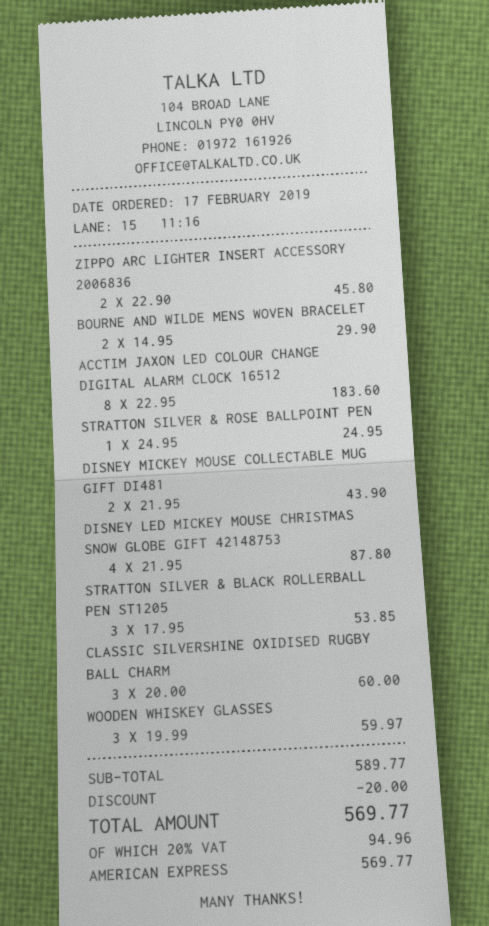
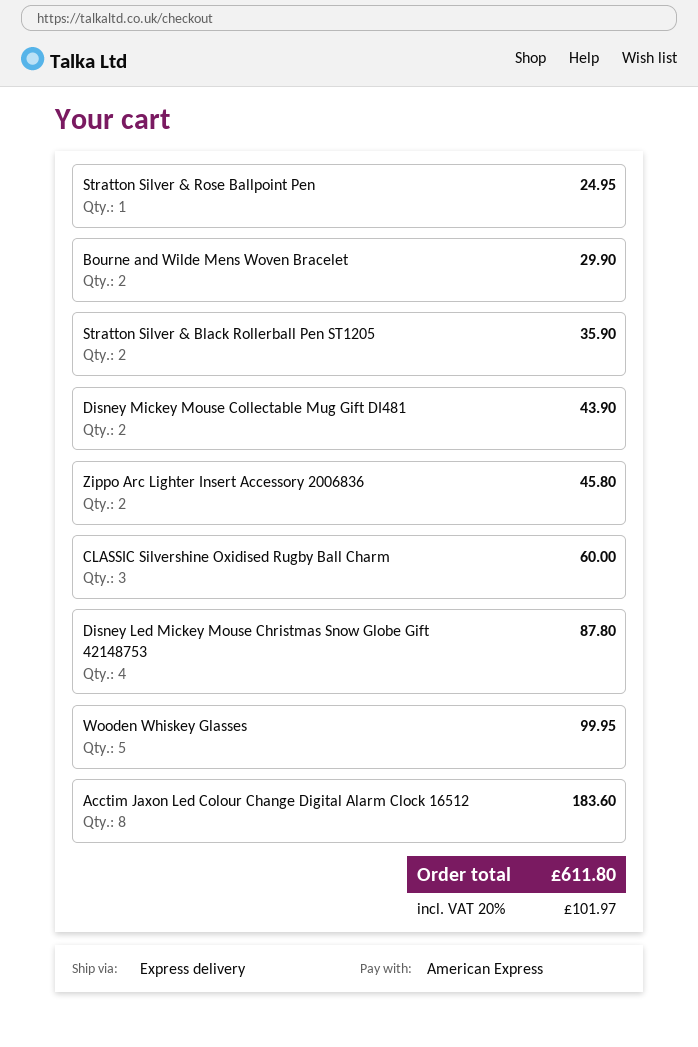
STRATTON SILVER & BLACK ROLLERBALL PEN ST1205: 3 for 53.85 -> 2 for 35.90
WOODEN WHISKEY GLASSES: 3 for 59.97 -> 5 for 99.95
discount: 20.00 -> none
tax: 20% = 94.96 -> 20% = 101.97
total: 569.77 -> 611.80

